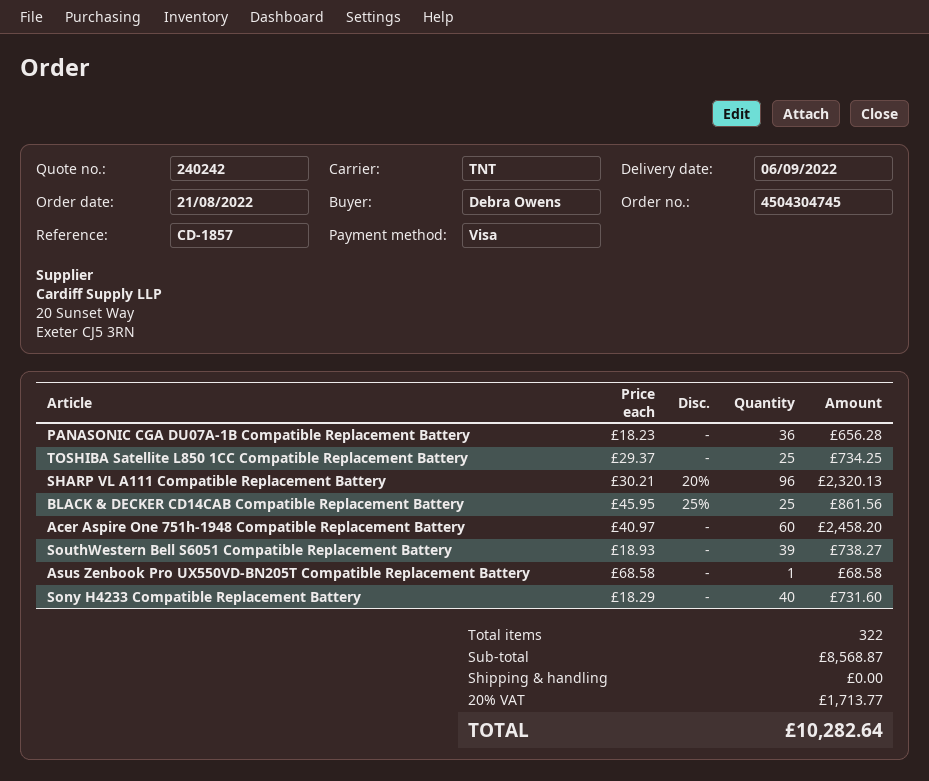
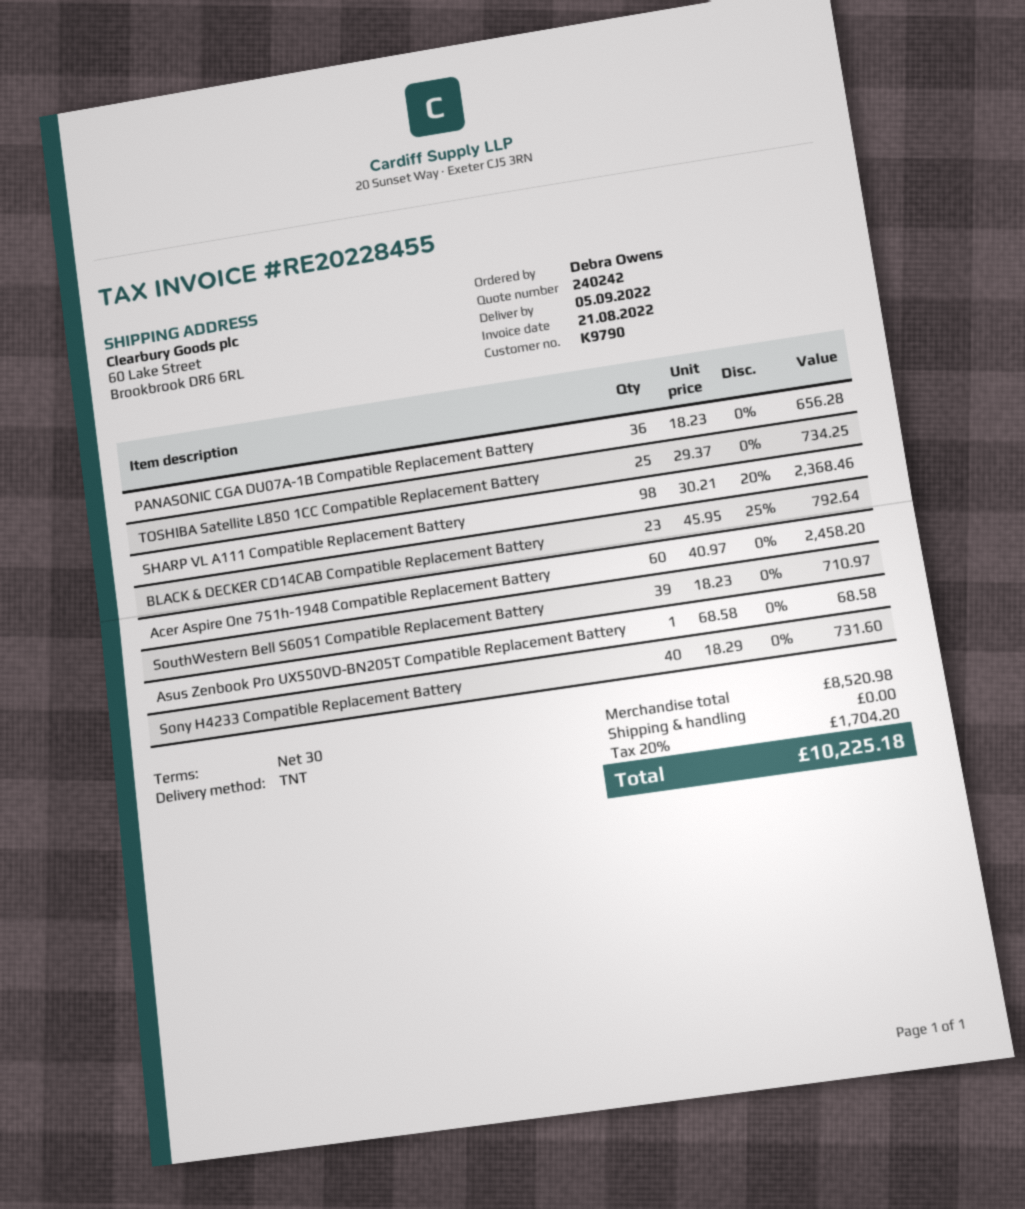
delivery date: 2022-09-06 -> 2022-09-05
SHARP VL A111 Compatible Replacement Battery: 96 x 30.21 - 20% = 2320.13 -> 98 x 30.21 - 20% = 2368.46
BLACK & DECKER CD14CAB Compatible Replacement Battery: 25 x 45.95 - 25% = 861.56 -> 23 x 45.95 - 25% = 792.64
SouthWestern Bell S6051 Compatible Replacement Battery: 39 x 18.93 = 738.27 -> 39 x 18.23 = 710.97
subtotal: 8568.87 -> 8520.98
tax: 20% = 1713.77 -> 20% = 1704.20
total: 10282.64 -> 10225.18

